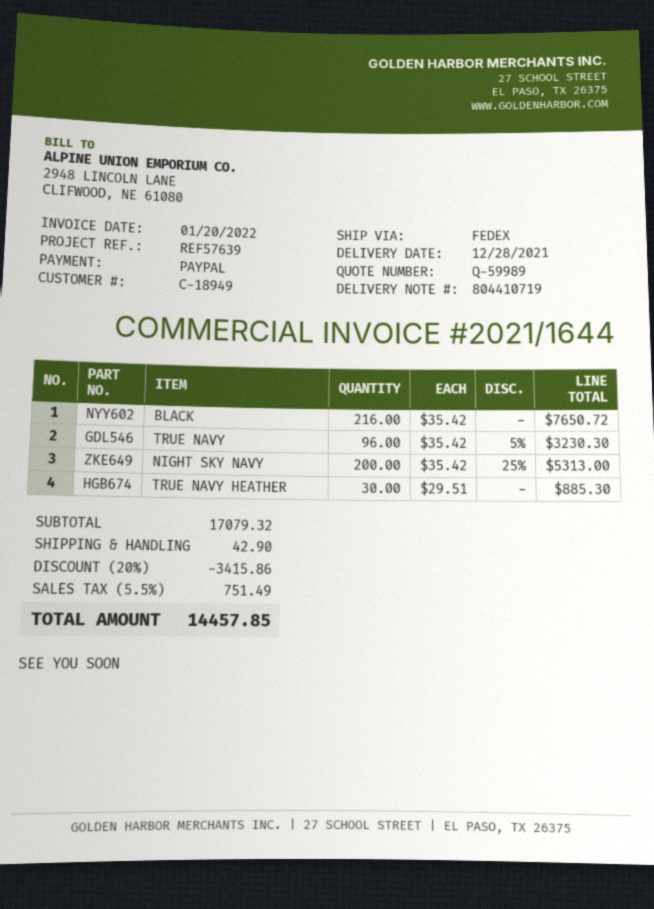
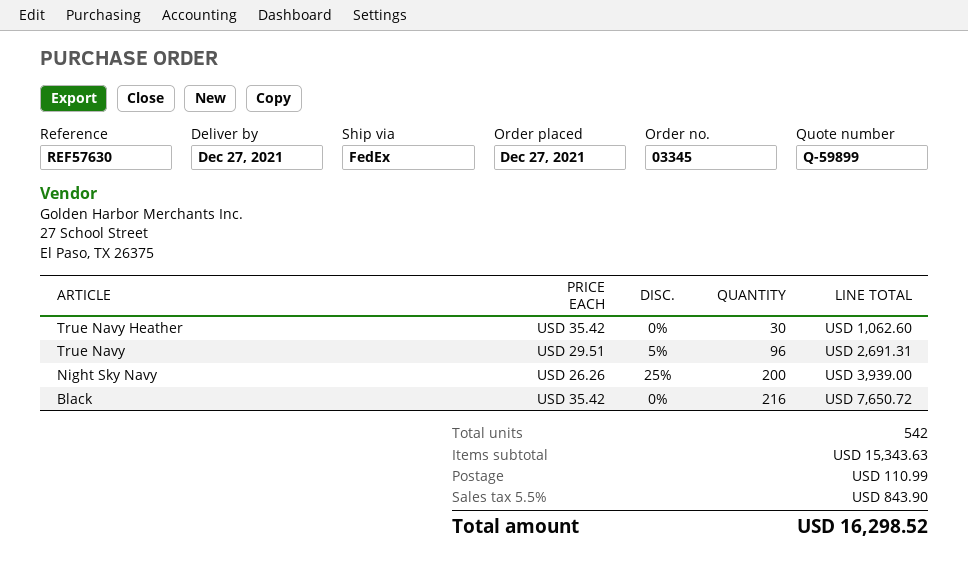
quote number: Q-59989 -> Q-59899
delivery date: 2021-12-28 -> 2021-12-27
reference: REF57639 -> REF57630
TRUE NAVY: 96 x 35.42 - 5% = 3230.30 -> 96 x 29.51 - 5% = 2691.31
NIGHT SKY NAVY: 200 x 35.42 - 25% = 5313.00 -> 200 x 26.26 - 25% = 3939.00
TRUE NAVY HEATHER: 30 x 29.51 = 885.30 -> 30 x 35.42 = 1062.60
subtotal: 17079.32 -> 15343.63
discount: 20% = 3415.86 -> none
shipping: 42.90 -> 110.99
tax: 5.5% = 751.49 -> 5.5% = 843.90
total: 14457.85 -> 16298.52

